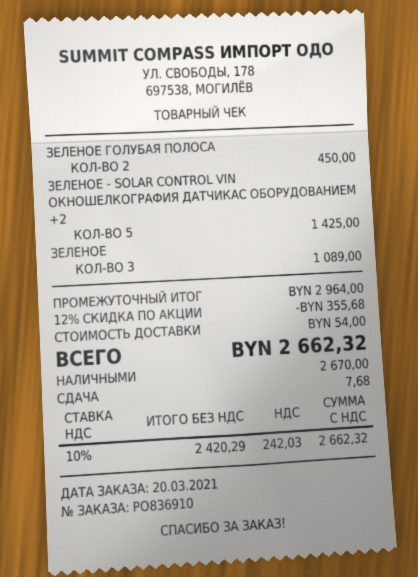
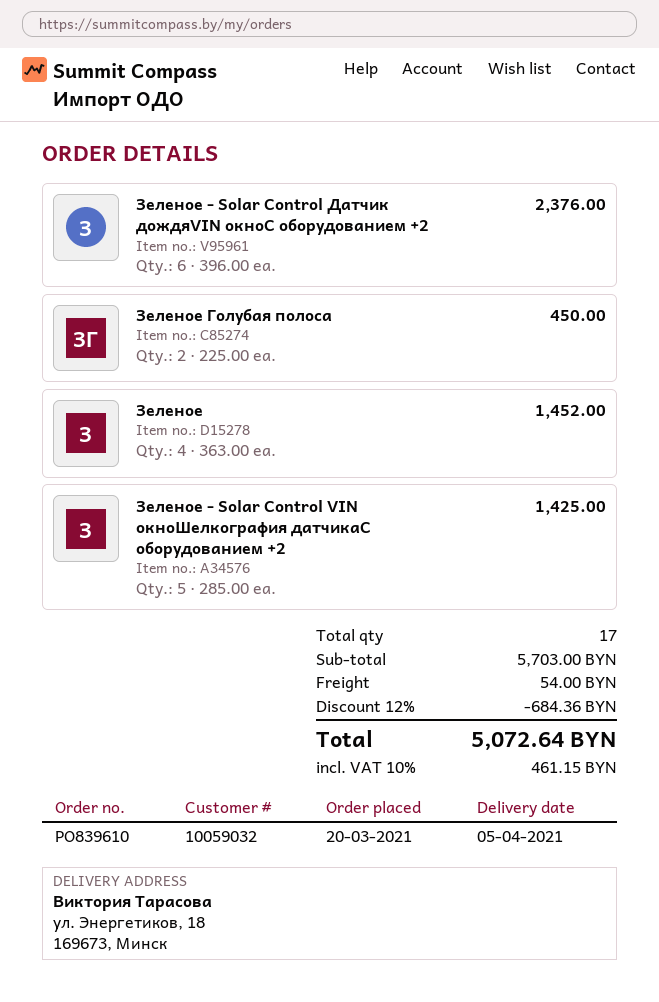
order number: PO836910 -> PO839610
ЗЕЛЕНОЕ: 3 for 1089.00 -> 4 for 1452.00
Зеленое - Solar Control Датчик дождяVIN окноС оборудованием +2: none -> 6 for 2376.00
subtotal: 2964.00 -> 5703.00
discount: 12% = 355.68 -> 12% = 684.36
tax: 10% = 242.03 -> 10% = 461.15
total: 2662.32 -> 5072.64

